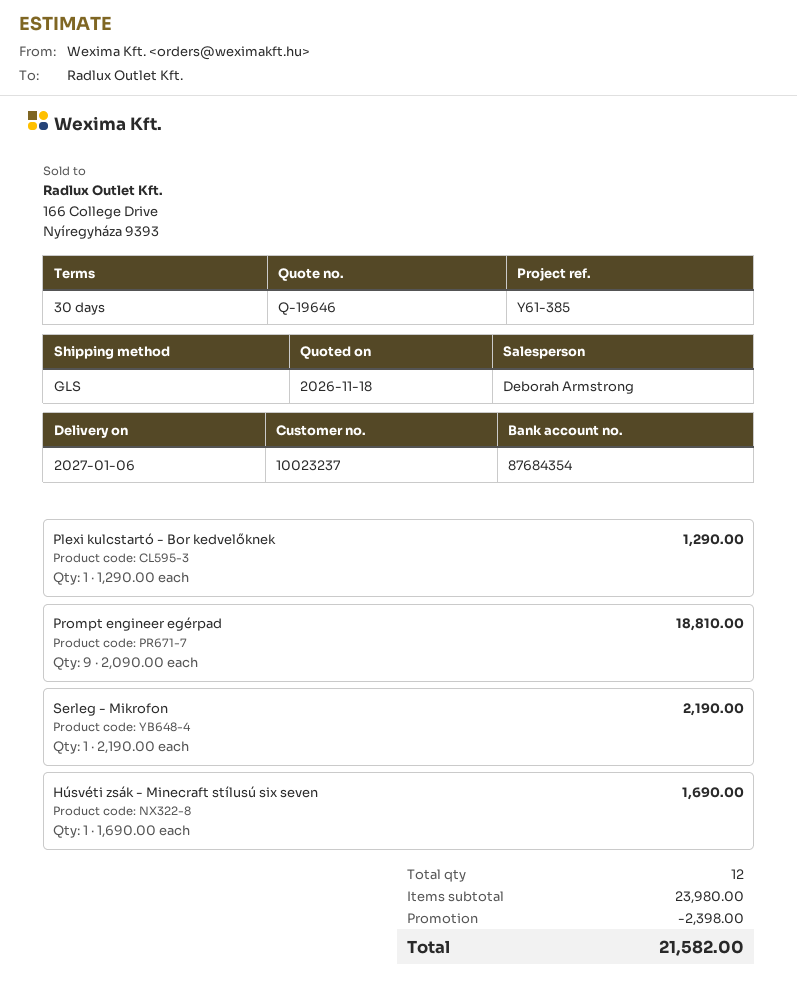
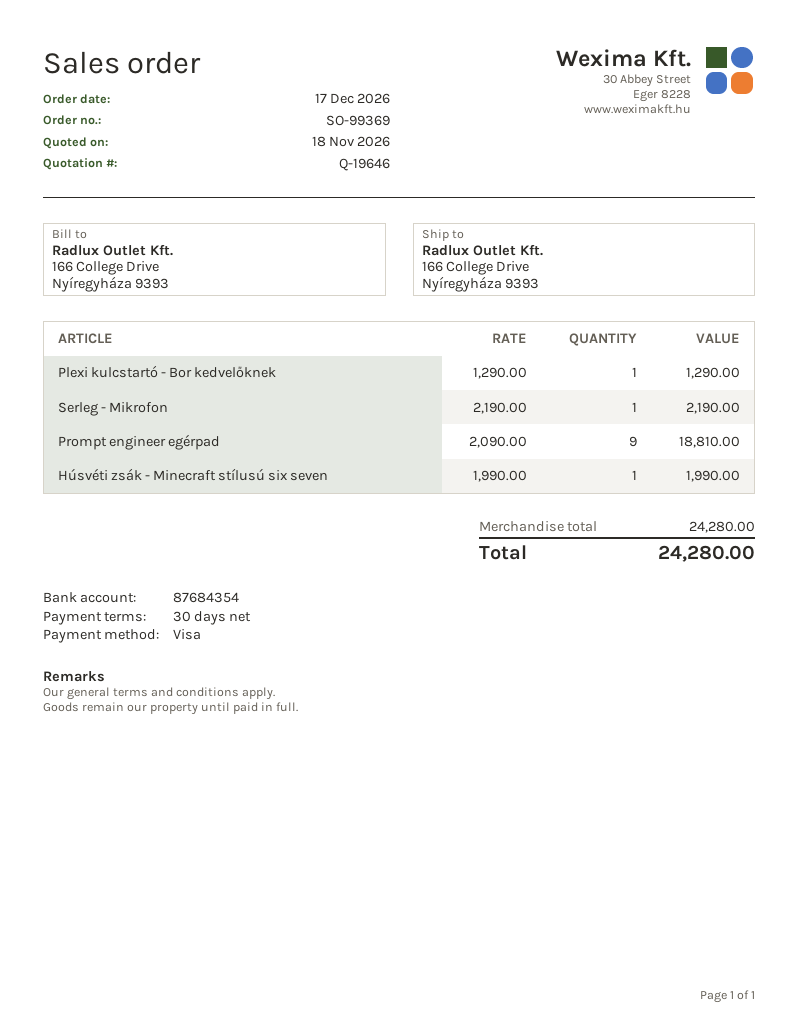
Húsvéti zsák - Minecraft stílusú six seven: 1 x 1690.00 = 1690.00 -> 1 x 1990.00 = 1990.00
subtotal: 23980.00 -> 24280.00
discount: 2398.00 -> none
total: 21582.00 -> 24280.00

